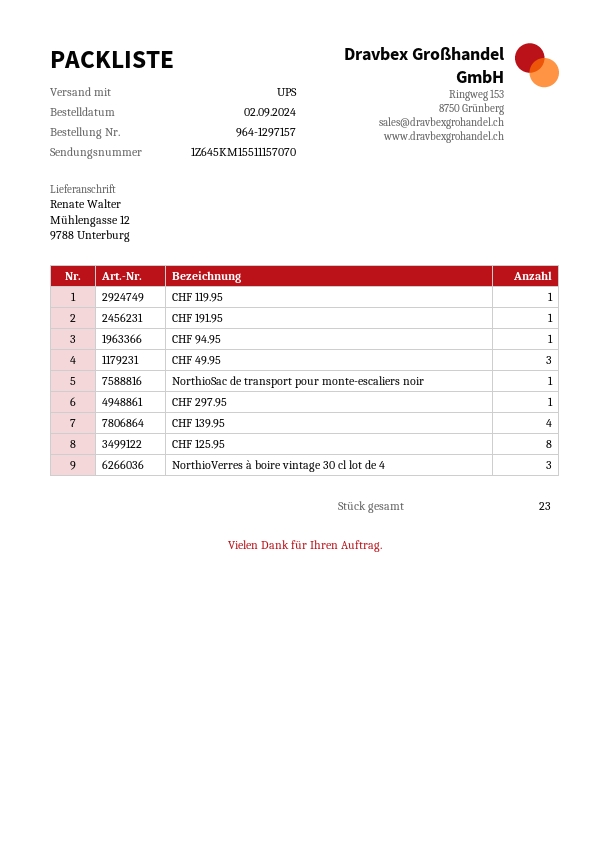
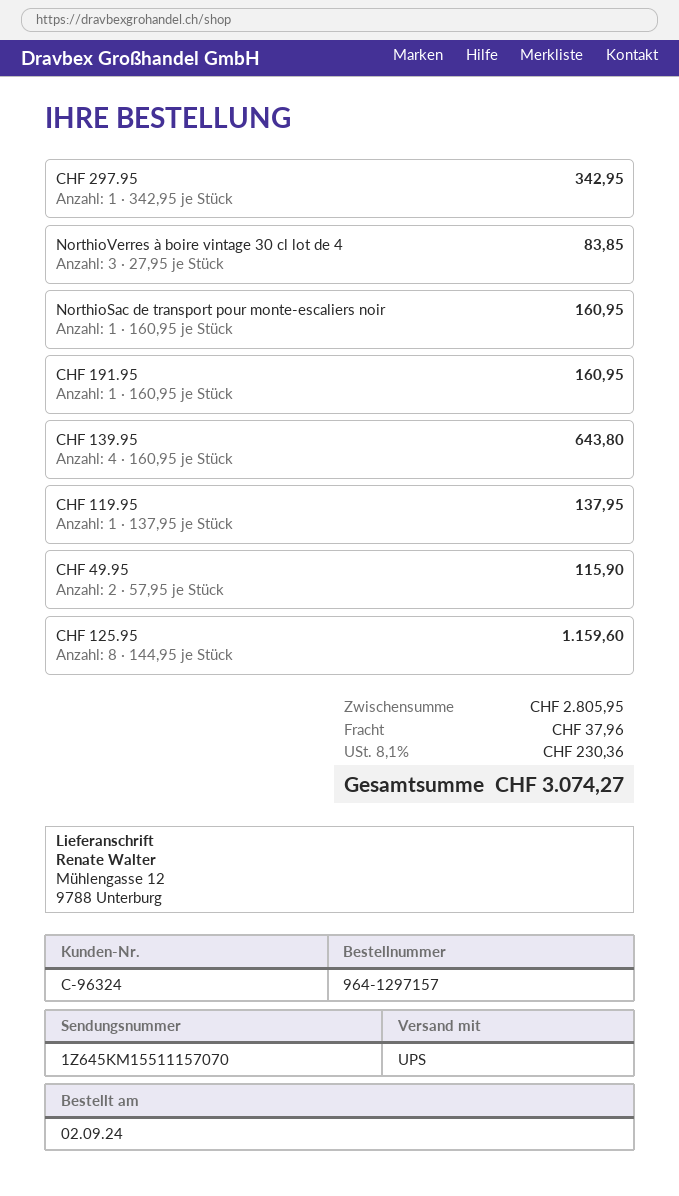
CHF 94.95: 1 -> none
CHF 49.95: 3 -> 2

